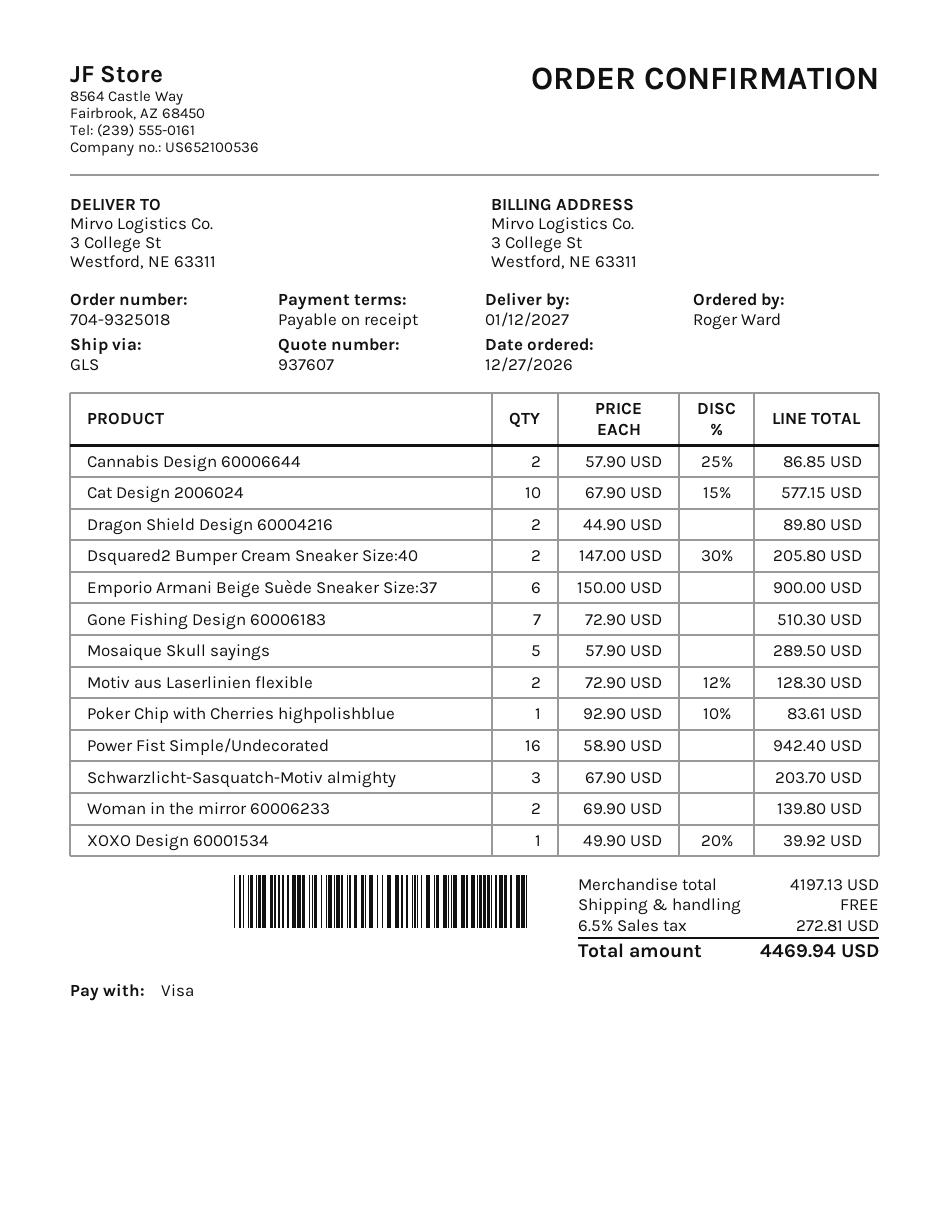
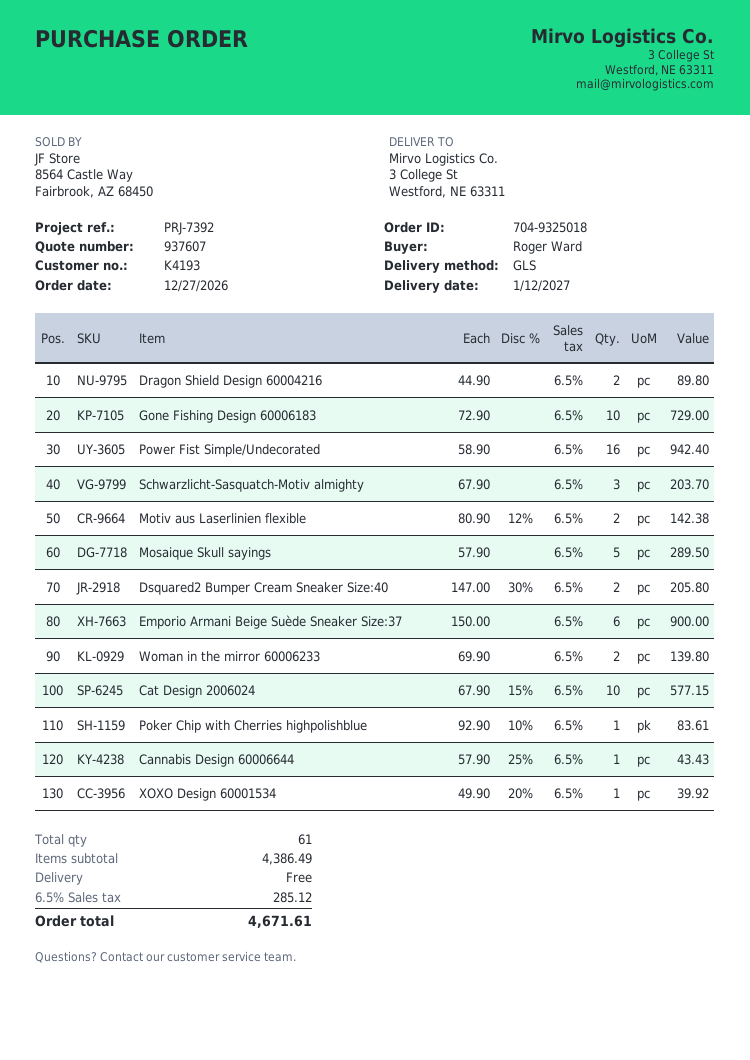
Cannabis Design 60006644: 2 x 57.90 - 25% = 86.85 -> 1 x 57.90 - 25% = 43.43
Gone Fishing Design 60006183: 7 x 72.90 = 510.30 -> 10 x 72.90 = 729.00
Motiv aus Laserlinien flexible: 2 x 72.90 - 12% = 128.30 -> 2 x 80.90 - 12% = 142.38
subtotal: 4197.13 -> 4386.49
tax: 6.5% = 272.81 -> 6.5% = 285.12
total: 4469.94 -> 4671.61

